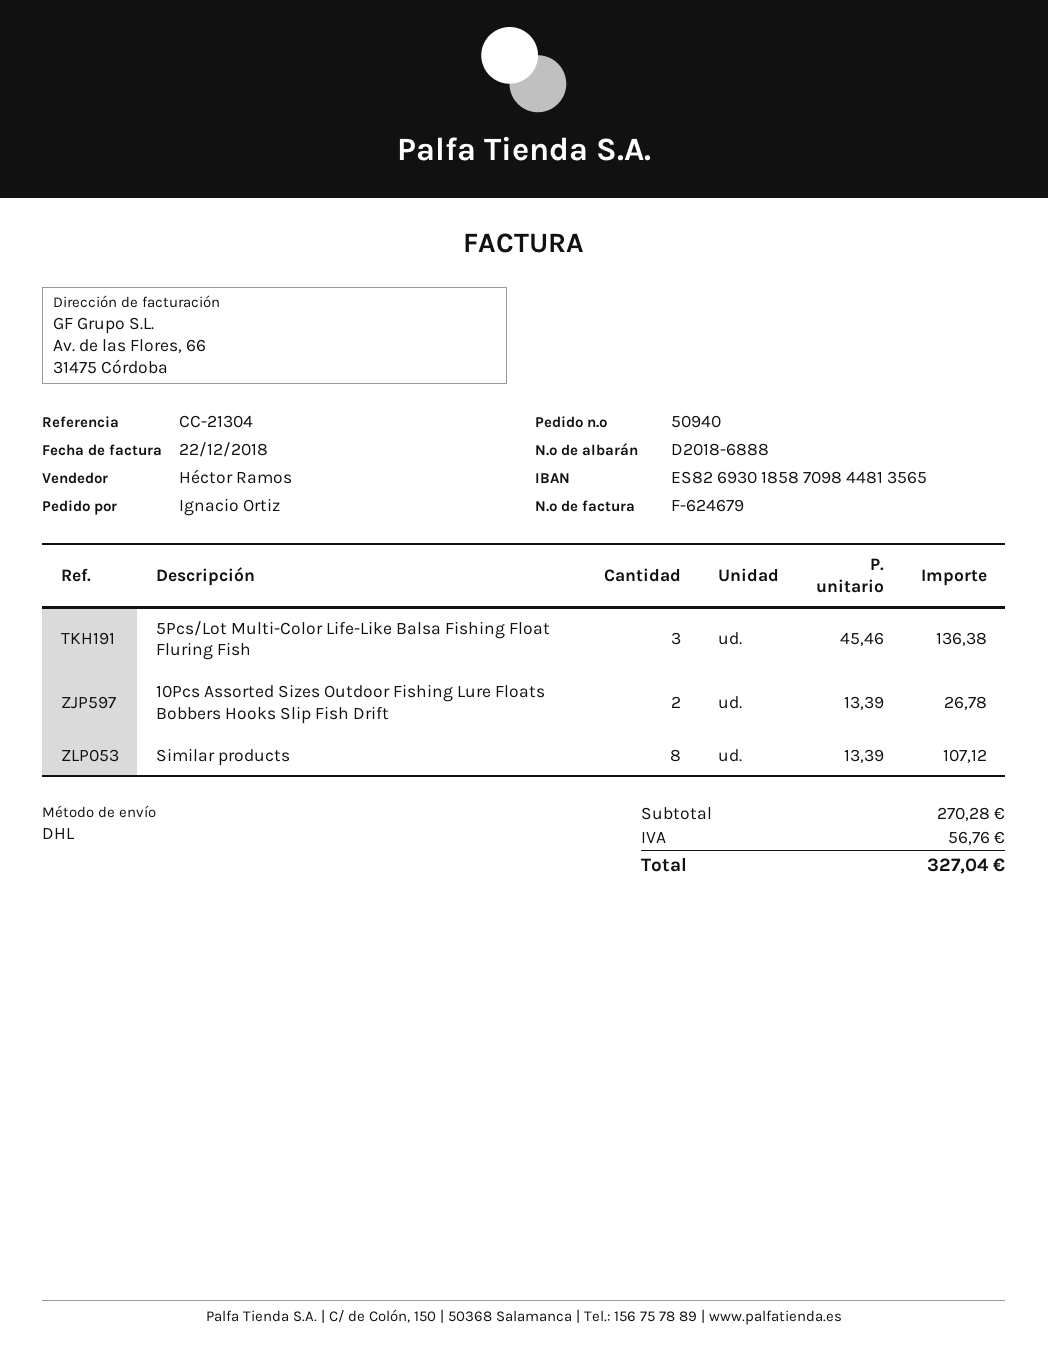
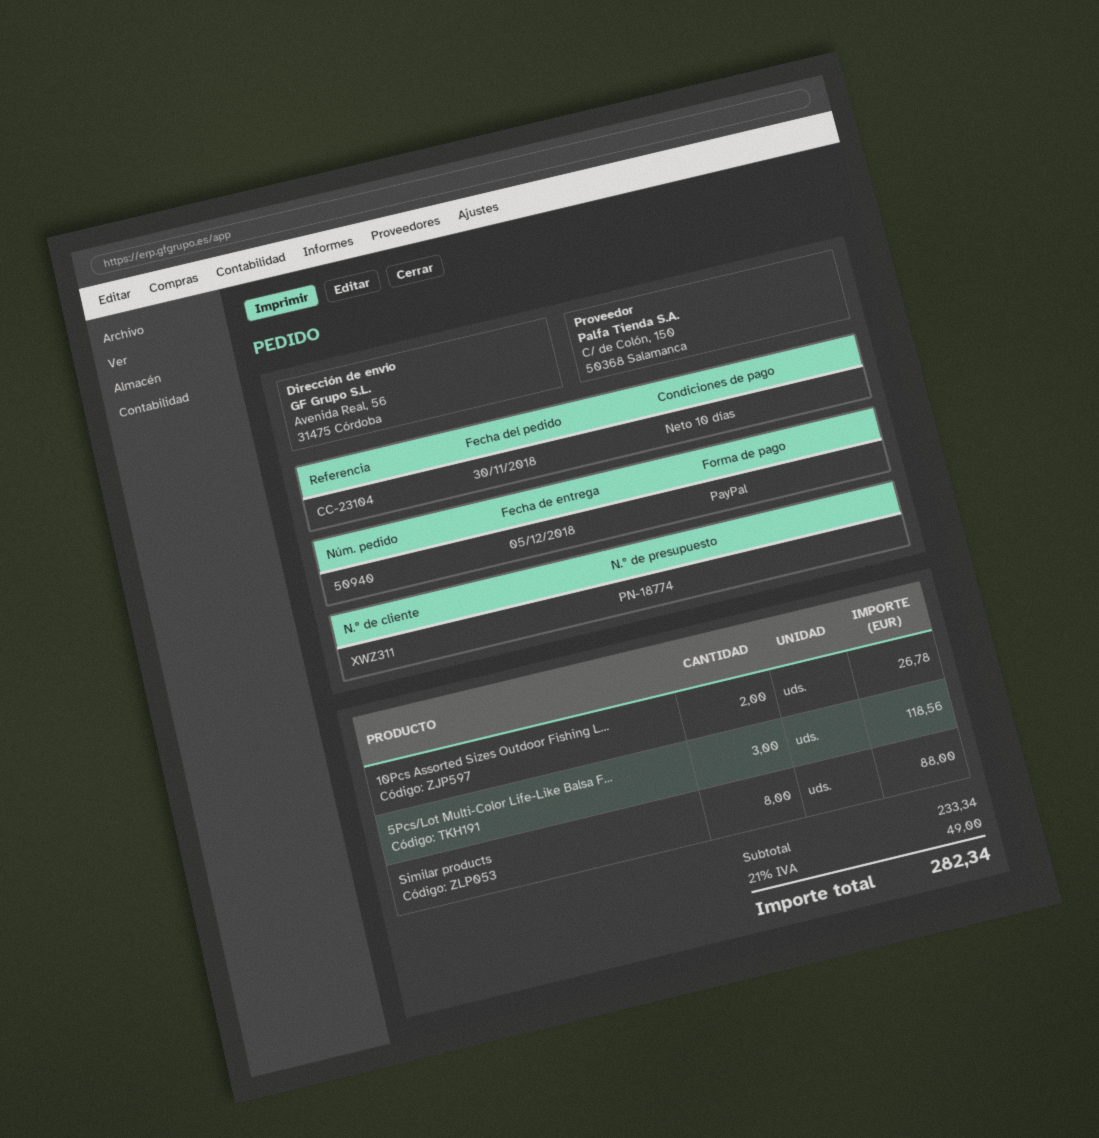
reference: CC-21304 -> CC-23104
5Pcs/Lot Multi-Color Life-Like Balsa Fishing Float Fluring Fish: 3 for 136.38 -> 3 for 118.56
Similar products: 8 for 107.12 -> 8 for 88.00
subtotal: 270.28 -> 233.34
tax: 56.76 -> 49.00
total: 327.04 -> 282.34

